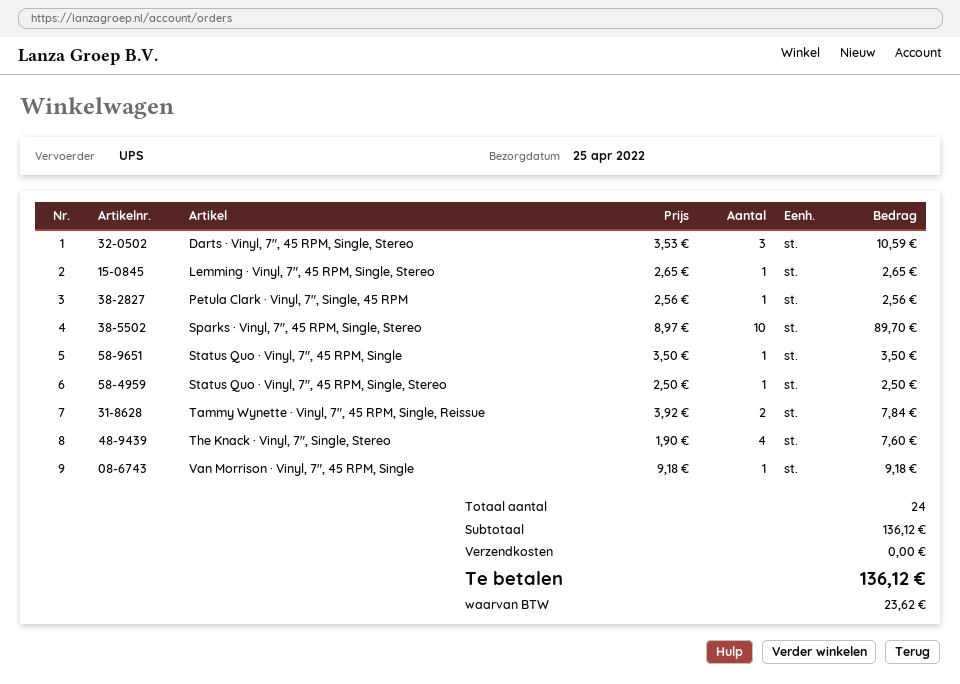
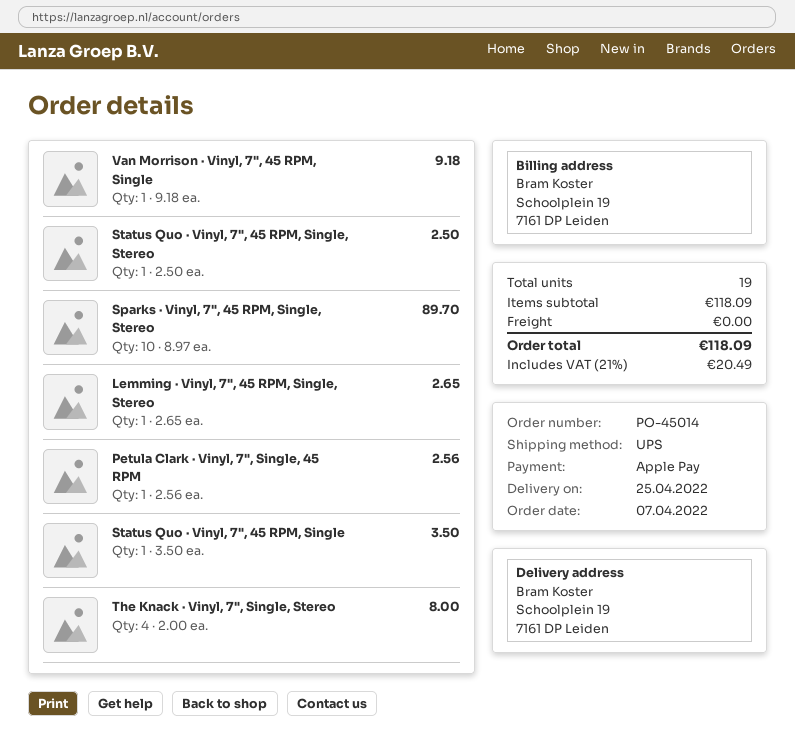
Darts · Vinyl, 7", 45 RPM, Single, Stereo: 3 x 3.53 = 10.59 -> none
Tammy Wynette · Vinyl, 7", 45 RPM, Single, Reissue: 2 x 3.92 = 7.84 -> none
The Knack · Vinyl, 7", Single, Stereo: 4 x 1.90 = 7.60 -> 4 x 2.00 = 8.00
total quantity: 24 -> 19
subtotal: 136.12 -> 118.09
tax: 23.62 -> 20.49
total: 136.12 -> 118.09

